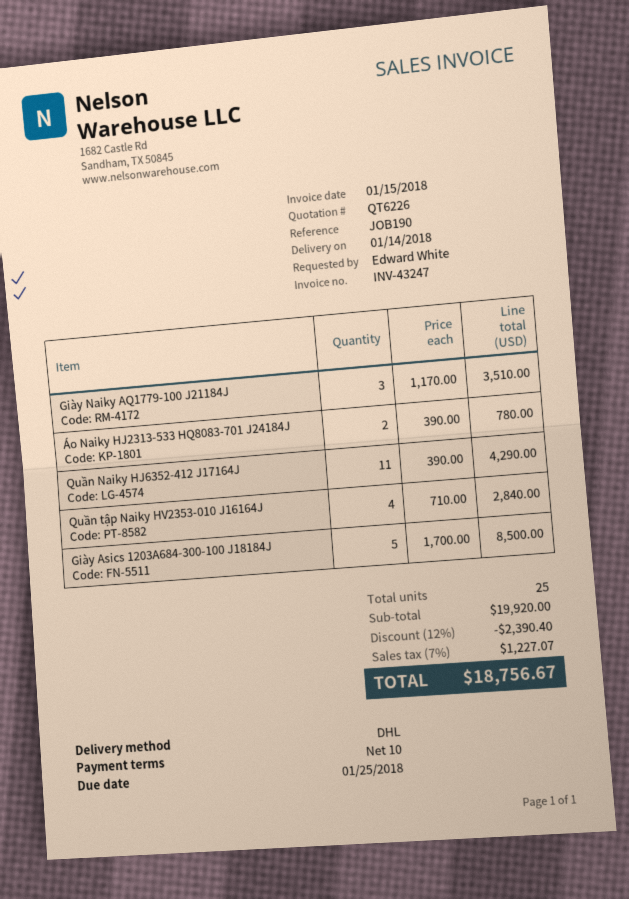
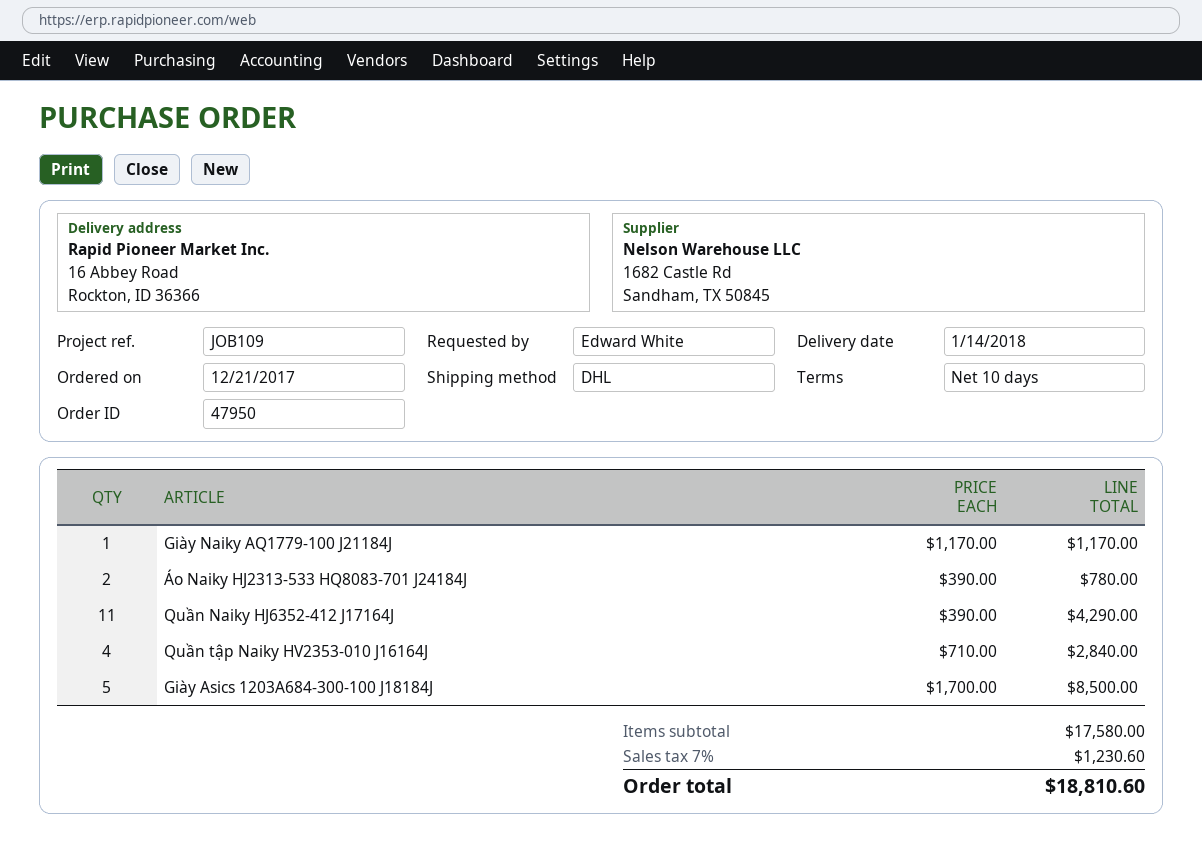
reference: JOB190 -> JOB109
Giày Naiky AQ1779-100 J21184J: 3 x 1170.00 = 3510.00 -> 1 x 1170.00 = 1170.00
subtotal: 19920.00 -> 17580.00
discount: 12% = 2390.40 -> none
tax: 7% = 1227.07 -> 7% = 1230.60
total: 18756.67 -> 18810.60

